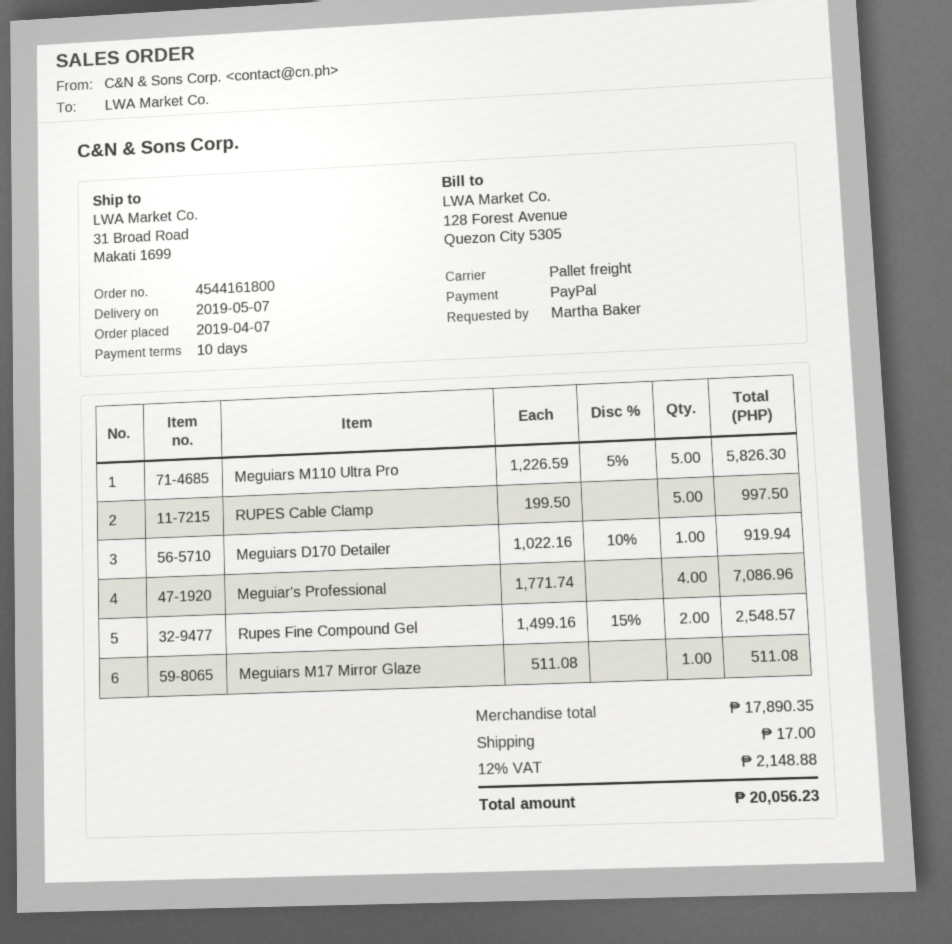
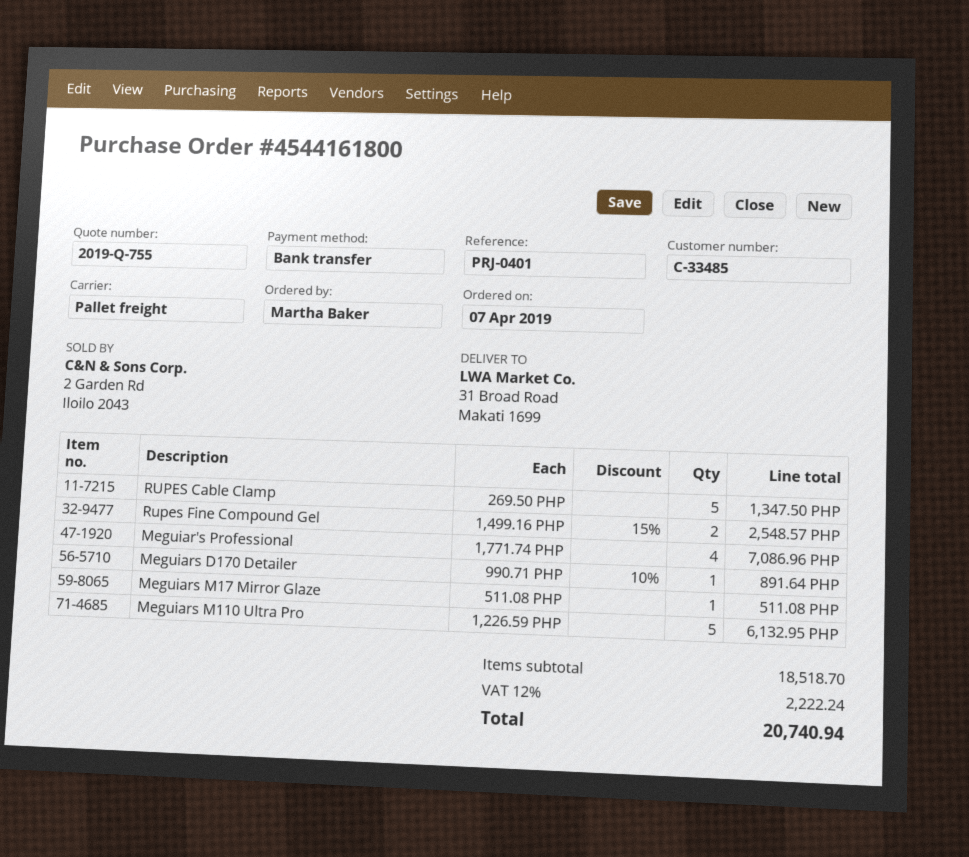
payment method: PayPal -> bank transfer
Meguiars M110 Ultra Pro: 5 x 1226.59 - 5% = 5826.30 -> 5 x 1226.59 = 6132.95
RUPES Cable Clamp: 5 x 199.50 = 997.50 -> 5 x 269.50 = 1347.50
Meguiars D170 Detailer: 1 x 1022.16 - 10% = 919.94 -> 1 x 990.71 - 10% = 891.64
subtotal: 17890.35 -> 18518.70
shipping: 17.00 -> none
tax: 12% = 2148.88 -> 12% = 2222.24
total: 20056.23 -> 20740.94

